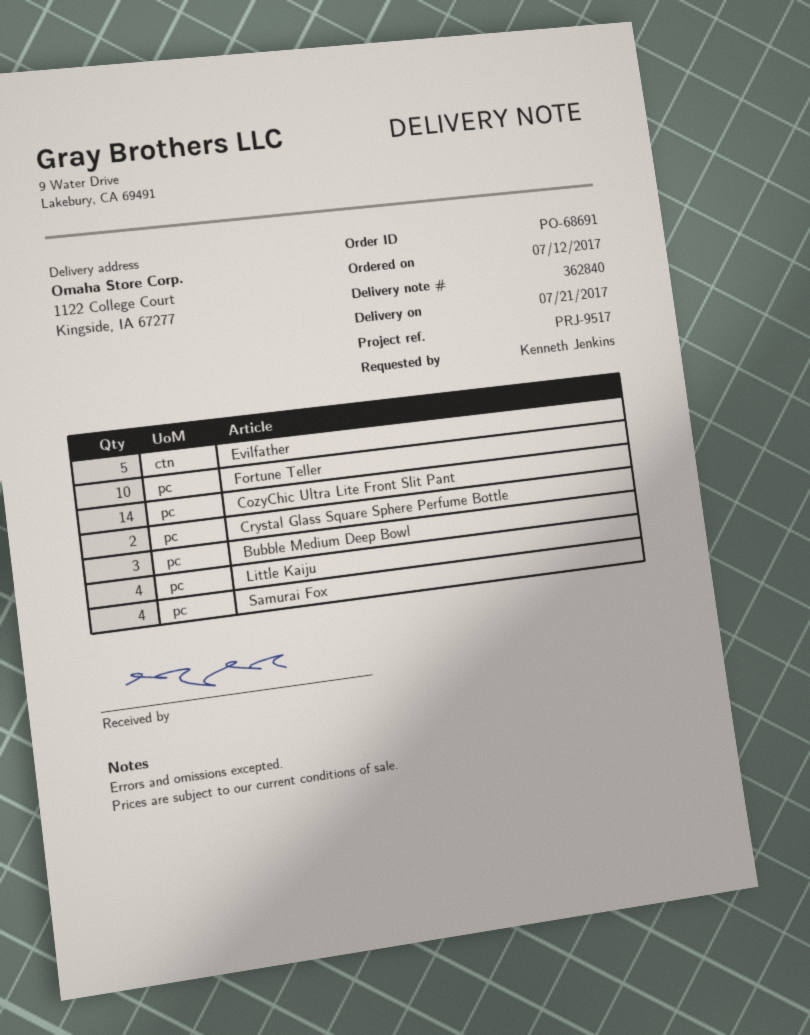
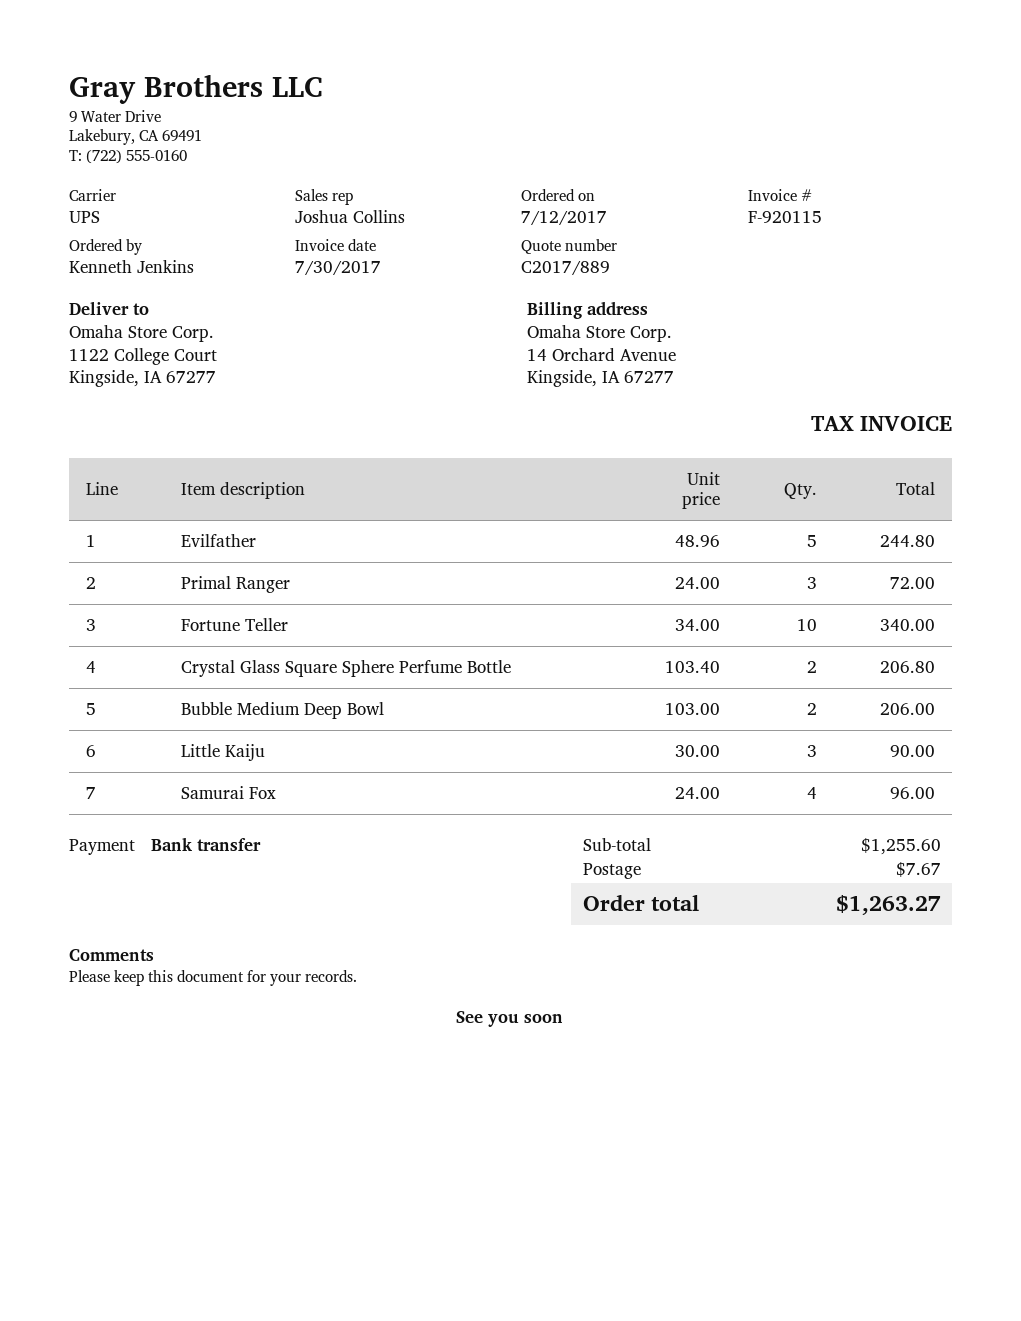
CozyChic Ultra Lite Front Slit Pant: 14 -> none
Bubble Medium Deep Bowl: 3 -> 2
Little Kaiju: 4 -> 3
Primal Ranger: none -> 3

